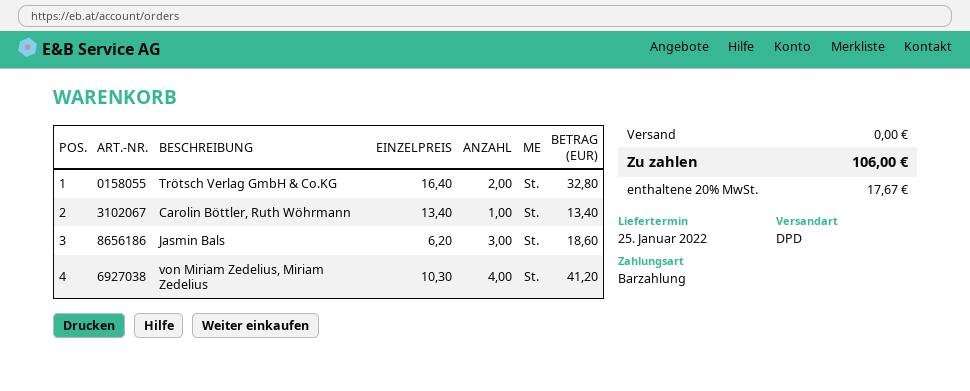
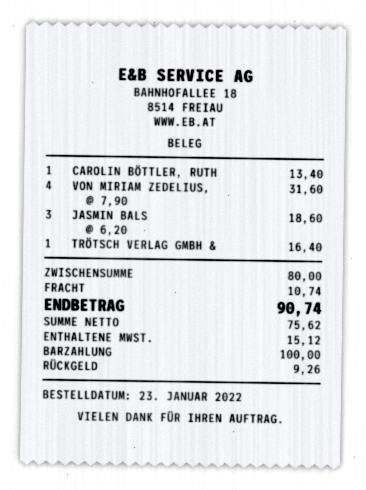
Trötsch Verlag GmbH & Co.KG: 2 x 16.40 = 32.80 -> 1 x 16.40 = 16.40
von Miriam Zedelius, Miriam Zedelius: 4 x 10.30 = 41.20 -> 4 x 7.90 = 31.60
shipping: 0.00 -> 10.74
tax: 17.67 -> 15.12
total: 106.00 -> 90.74

